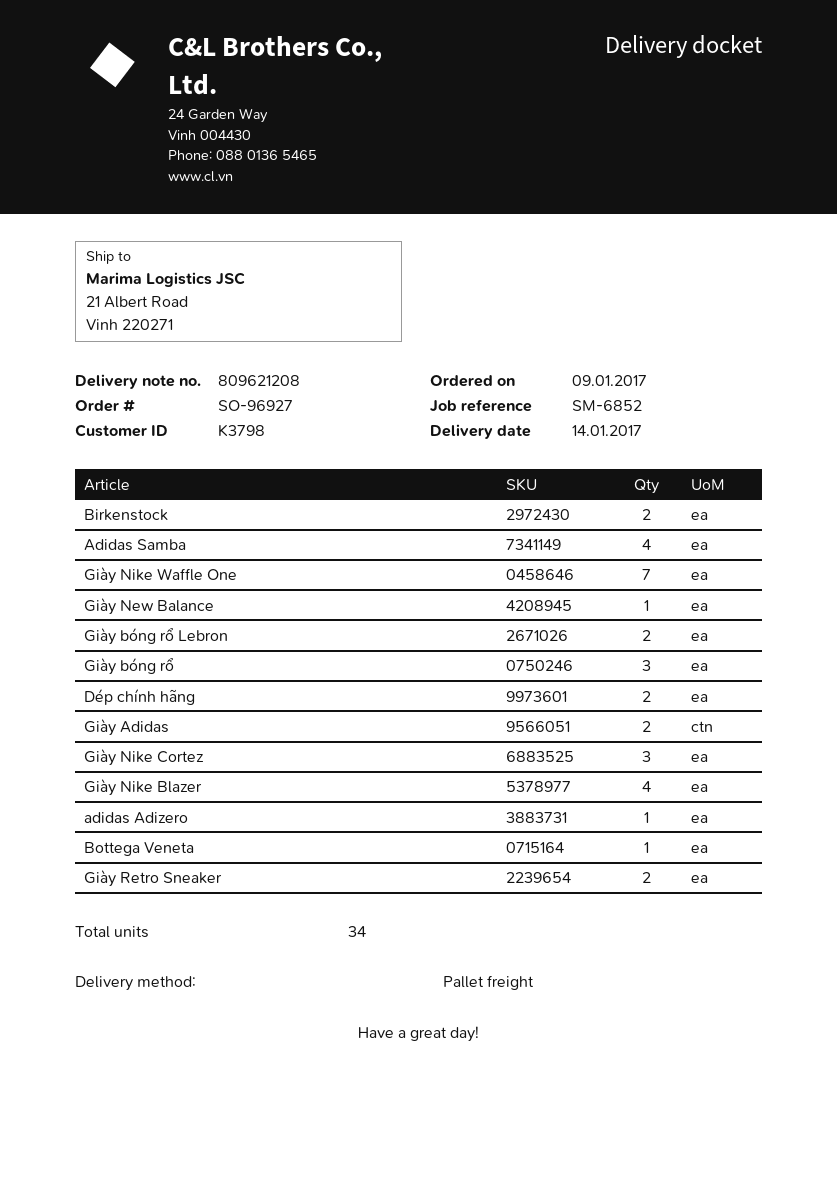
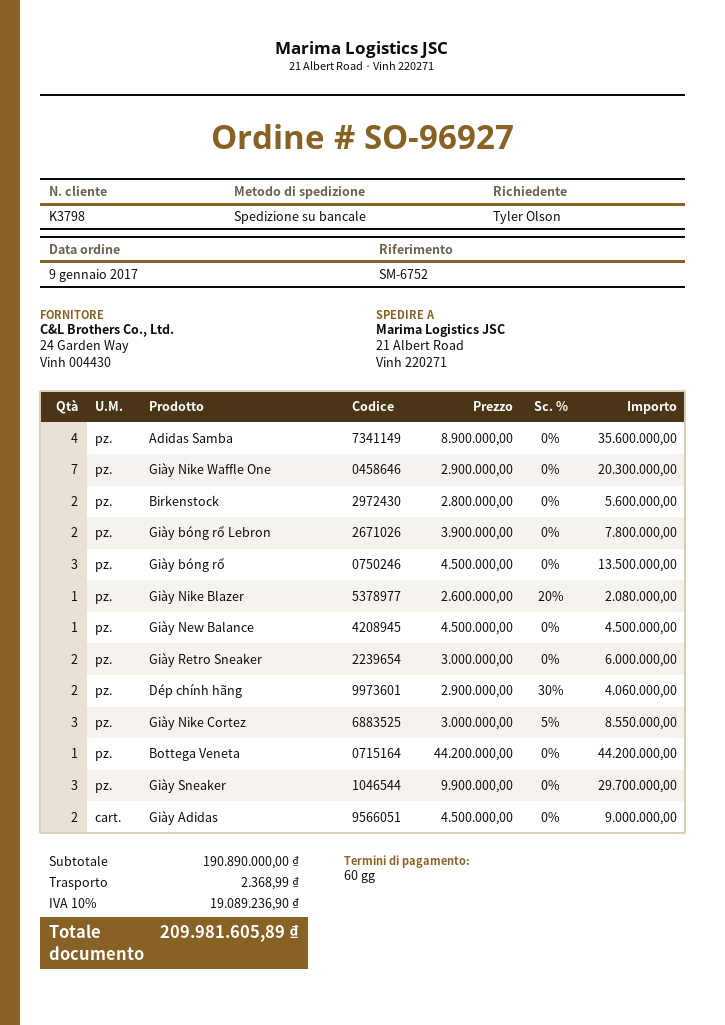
reference: SM-6852 -> SM-6752
Giày Nike Blazer: 4 -> 1
adidas Adizero: 1 -> none
Giày Sneaker: none -> 3

